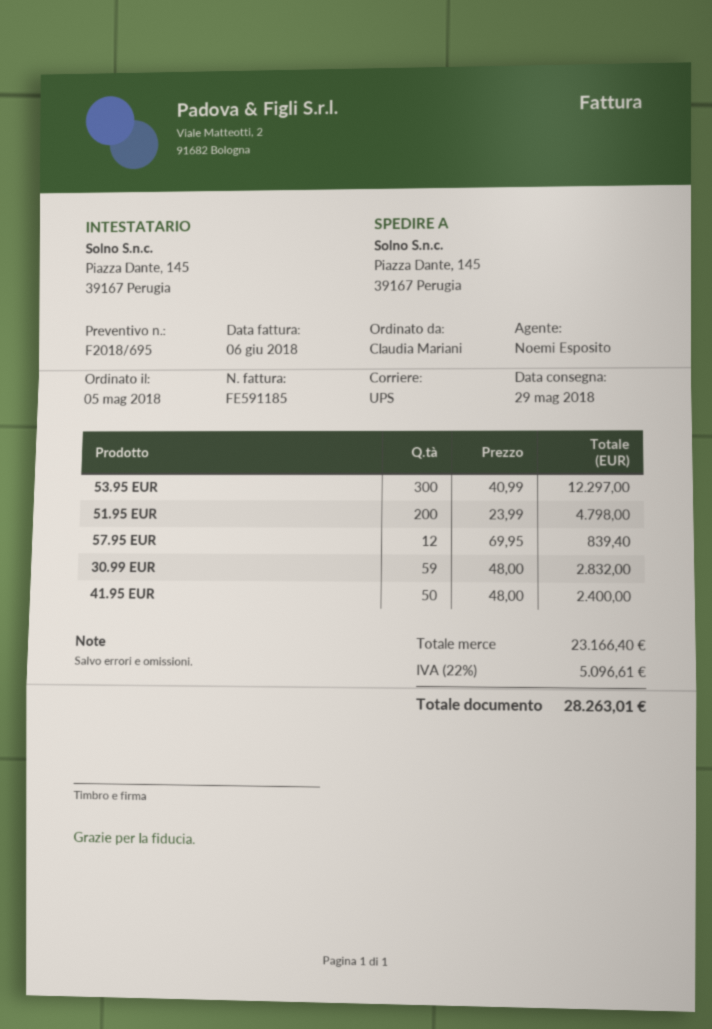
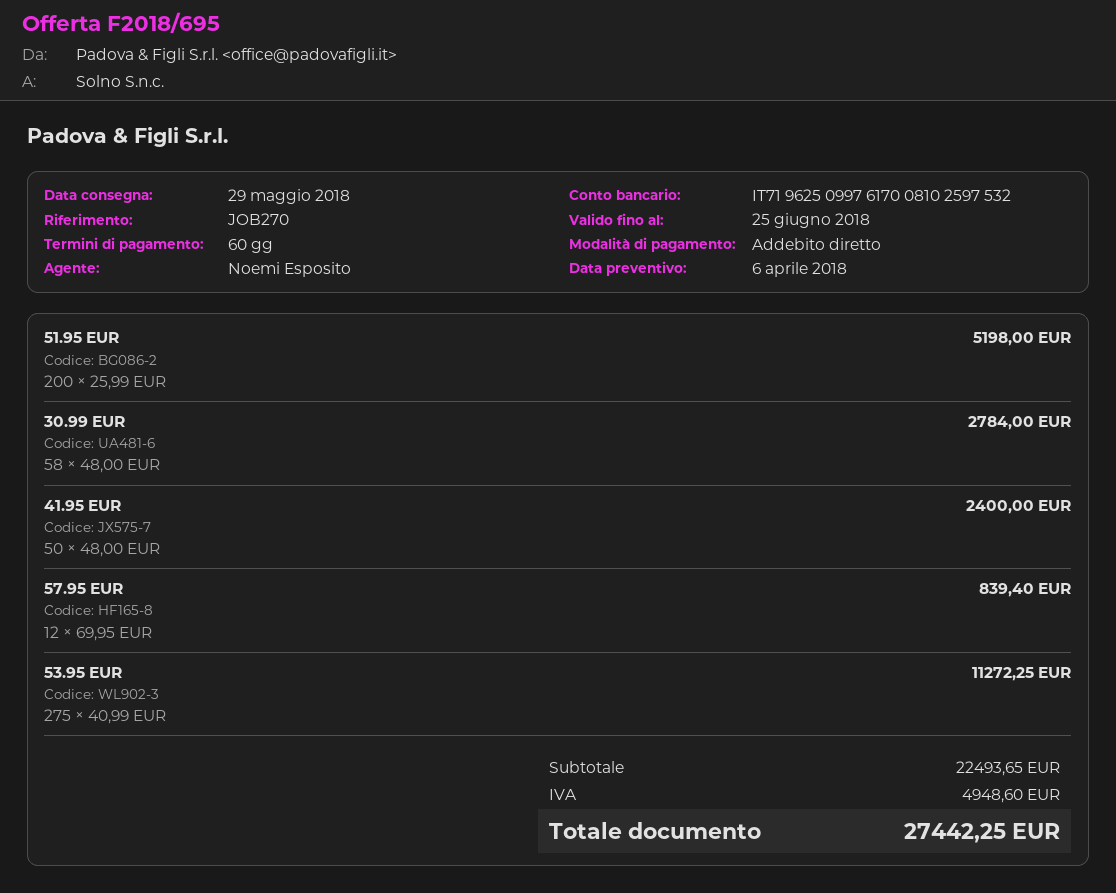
53.95 EUR: 300 x 40.99 = 12297.00 -> 275 x 40.99 = 11272.25
51.95 EUR: 200 x 23.99 = 4798.00 -> 200 x 25.99 = 5198.00
30.99 EUR: 59 x 48.00 = 2832.00 -> 58 x 48.00 = 2784.00
subtotal: 23166.40 -> 22493.65
tax: 5096.61 -> 4948.60
total: 28263.01 -> 27442.25

